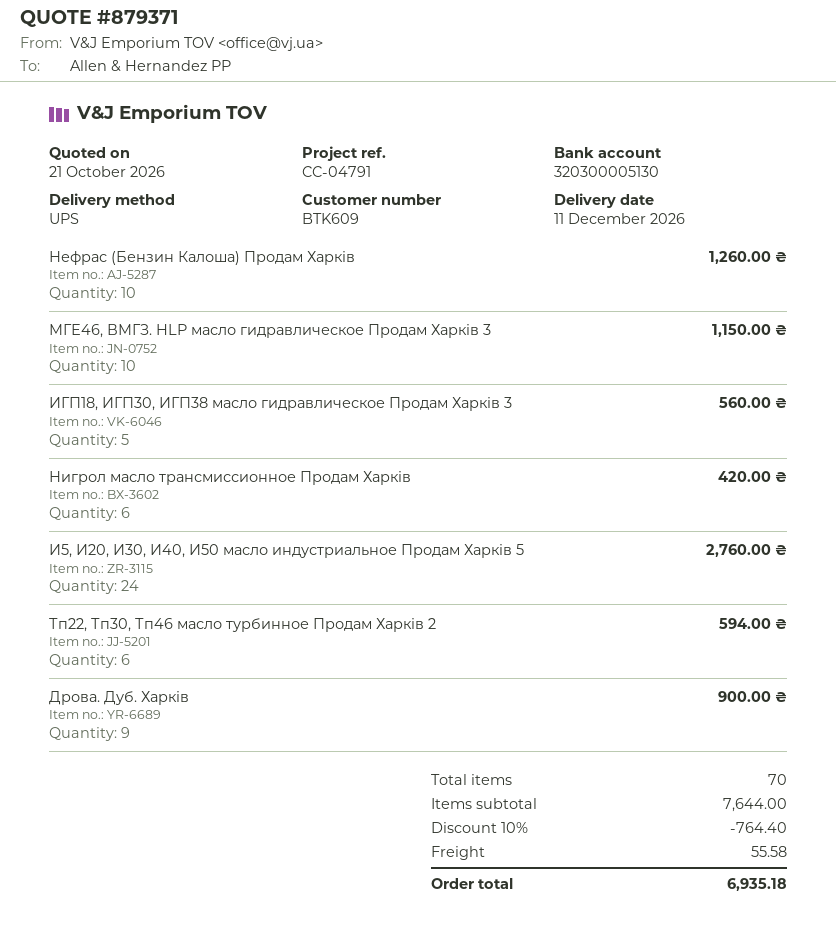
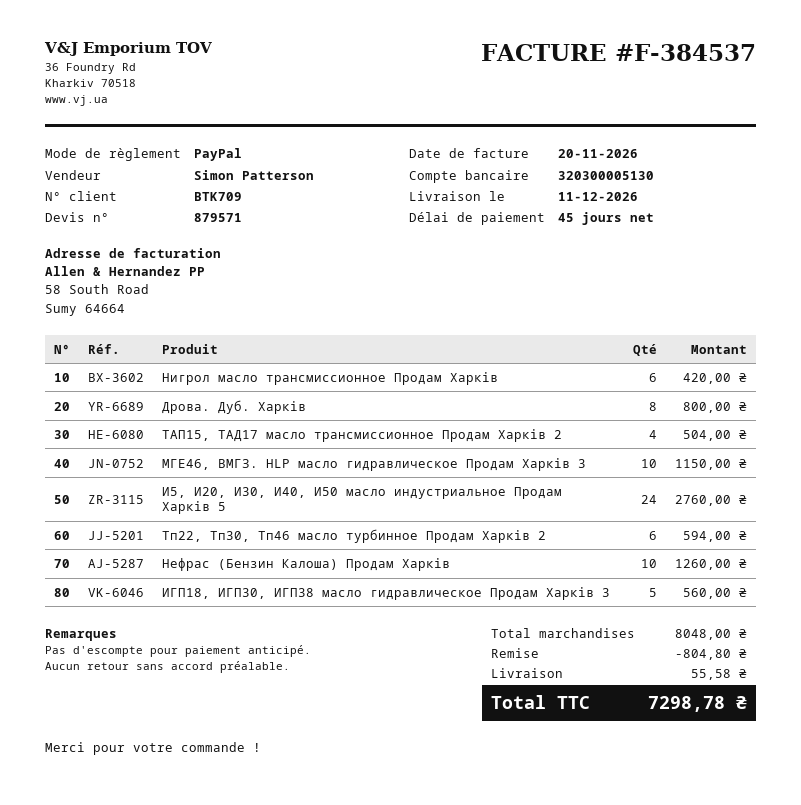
quote number: 879371 -> 879571
customer number: BTK609 -> BTK709
Дрова. Дуб. Харків: 9 for 900.00 -> 8 for 800.00
ТАП15, ТАД17 масло трансмиссионное Продам Харків 2: none -> 4 for 504.00
subtotal: 7644.00 -> 8048.00
discount: 764.40 -> 804.80
total: 6935.18 -> 7298.78

